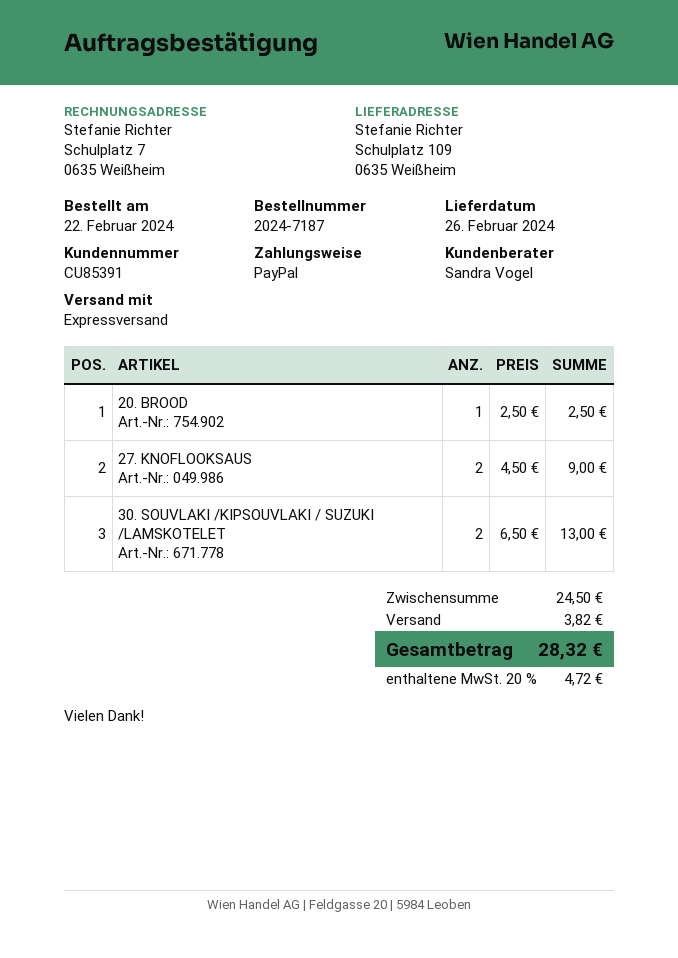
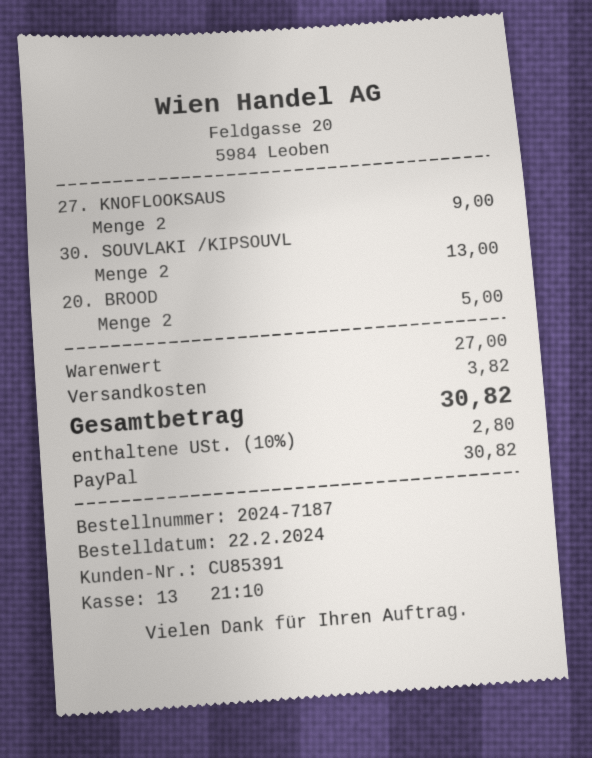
20. BROOD: 1 for 2.50 -> 2 for 5.00
subtotal: 24.50 -> 27.00
tax: 20% = 4.72 -> 10% = 2.80
total: 28.32 -> 30.82

